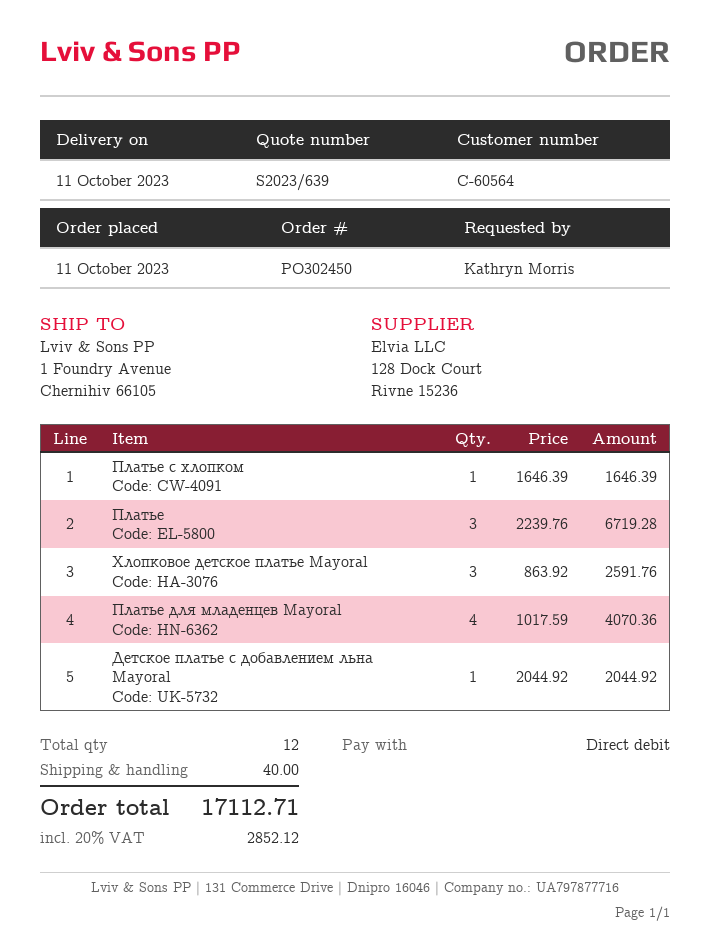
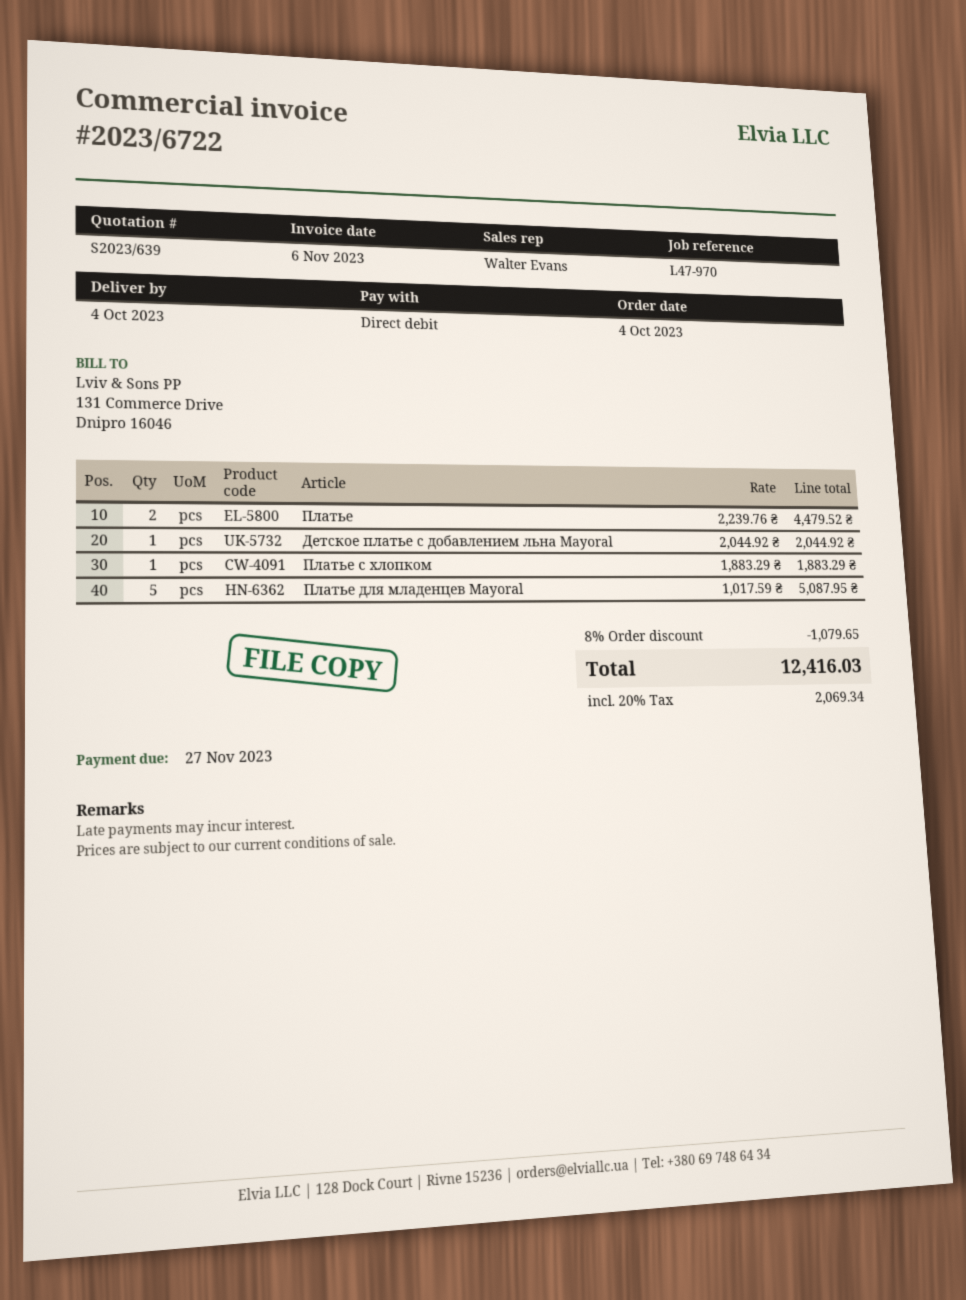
order date: 2023-10-11 -> 2023-10-04
delivery date: 2023-10-11 -> 2023-10-04
Платье с хлопком: 1 x 1646.39 = 1646.39 -> 1 x 1883.29 = 1883.29
Платье: 3 x 2239.76 = 6719.28 -> 2 x 2239.76 = 4479.52
Хлопковое детское платье Mayoral: 3 x 863.92 = 2591.76 -> none
Платье для младенцев Mayoral: 4 x 1017.59 = 4070.36 -> 5 x 1017.59 = 5087.95
discount: none -> 8% = 1079.65
shipping: 40.00 -> none
tax: 20% = 2852.12 -> 20% = 2069.34
total: 17112.71 -> 12416.03

